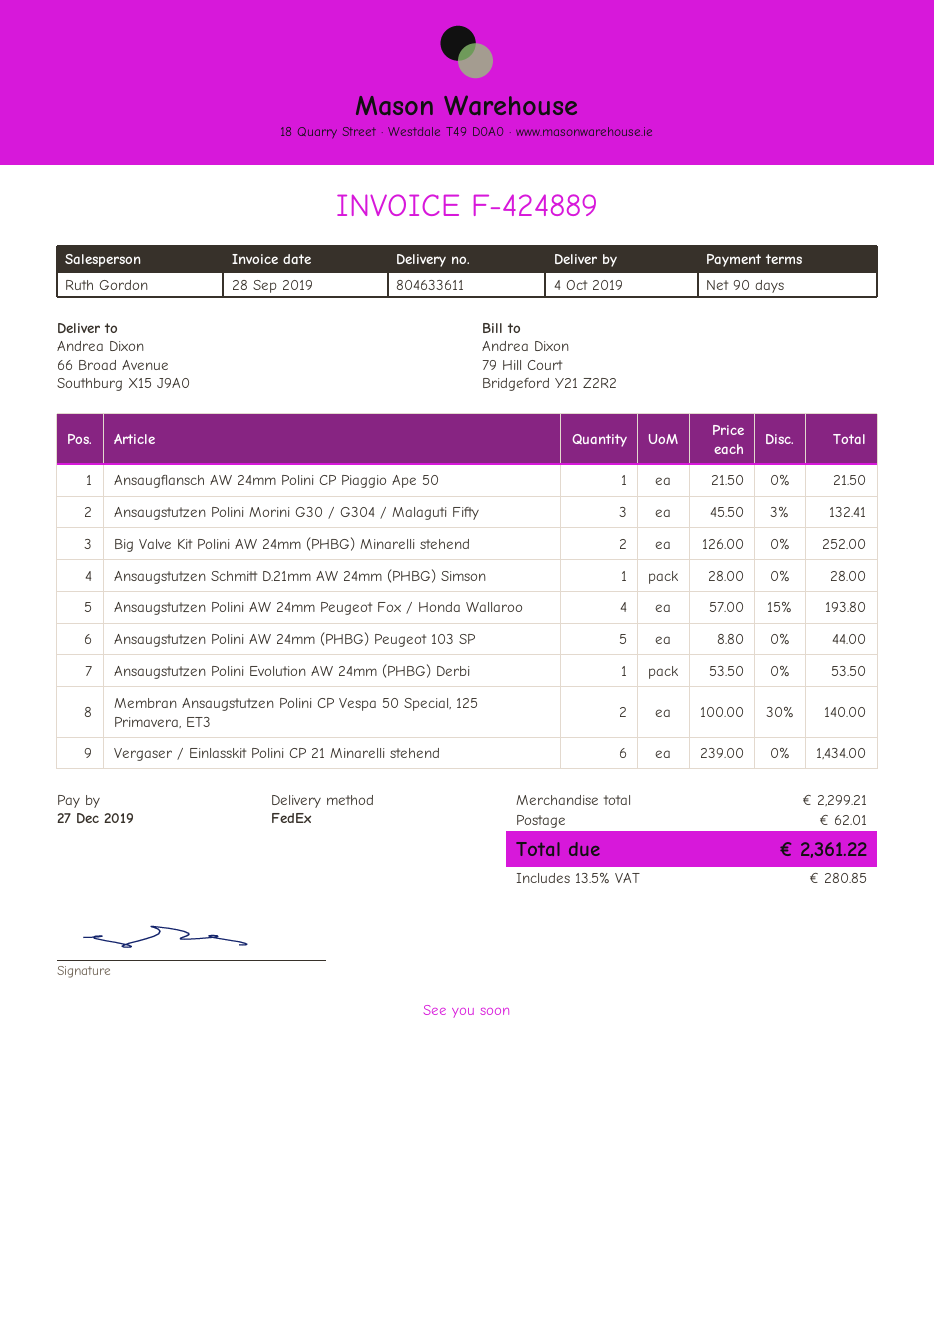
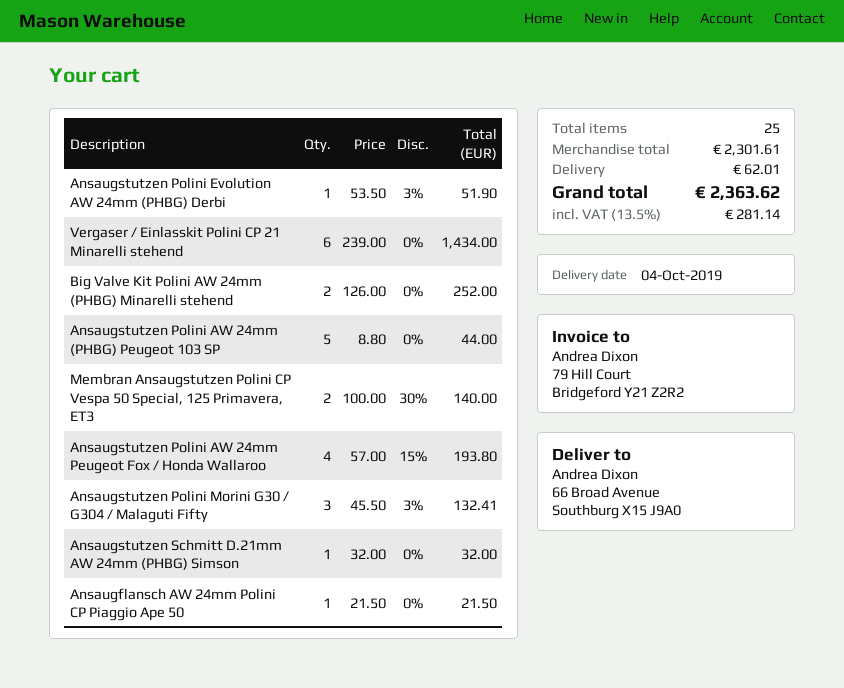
Ansaugstutzen Schmitt D.21mm AW 24mm (PHBG) Simson: 1 x 28.00 = 28.00 -> 1 x 32.00 = 32.00
Ansaugstutzen Polini Evolution AW 24mm (PHBG) Derbi: 1 x 53.50 = 53.50 -> 1 x 53.50 - 3% = 51.90
subtotal: 2299.21 -> 2301.61
tax: 13.5% = 280.85 -> 13.5% = 281.14
total: 2361.22 -> 2363.62

